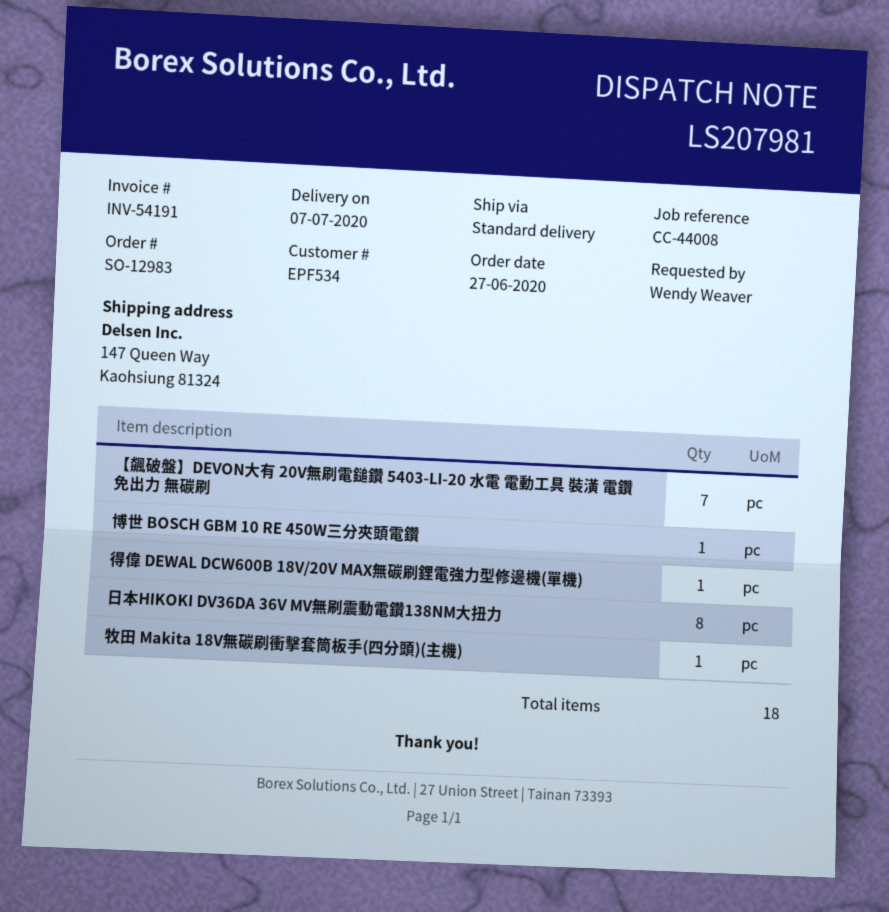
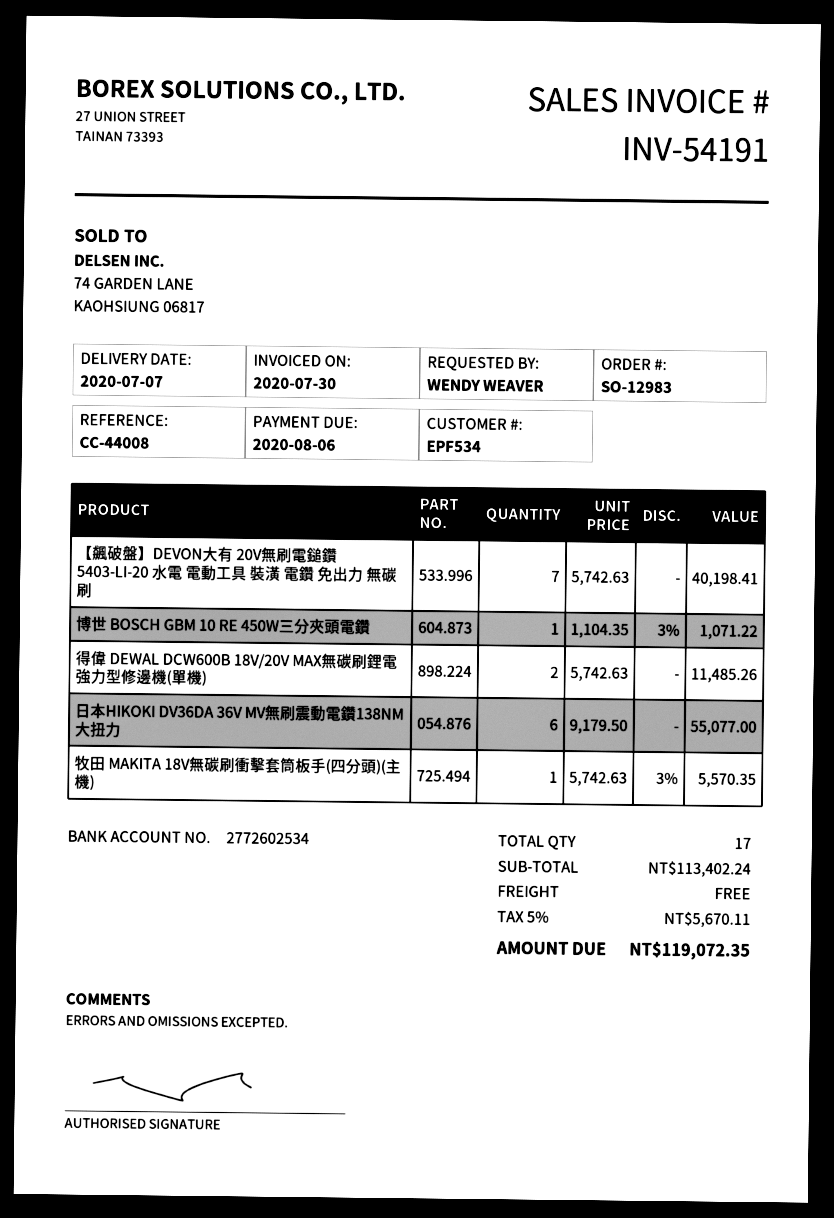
得偉 DEWAL DCW600B 18V/20V MAX無碳刷鋰電強力型修邊機(單機): 1 -> 2
日本HIKOKI DV36DA 36V MV無刷震動電鑽138NM大扭力: 8 -> 6
total quantity: 18 -> 17

